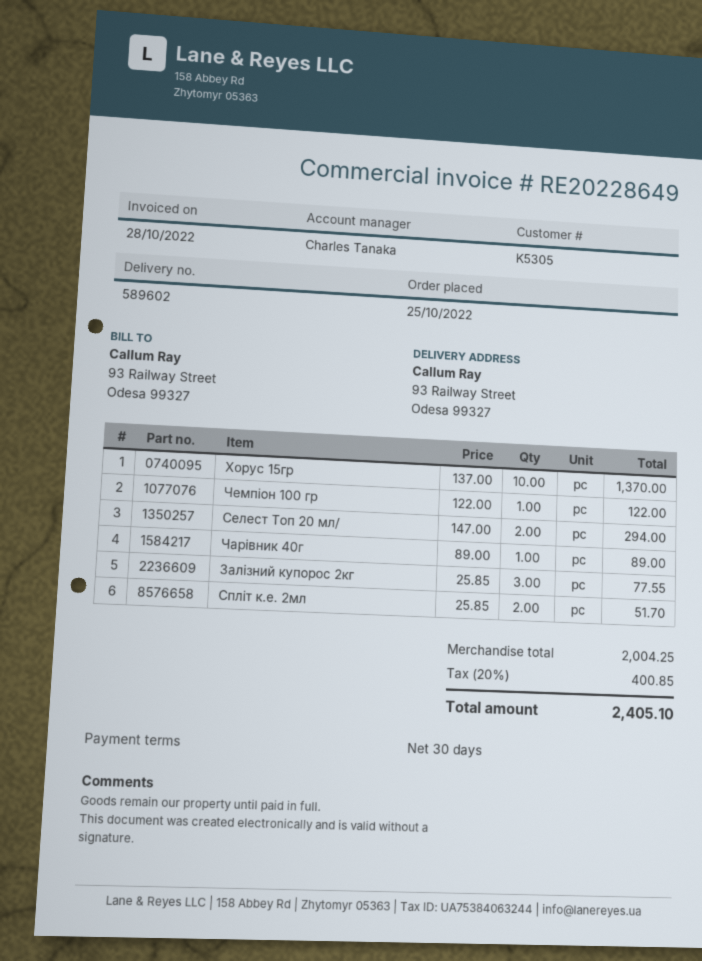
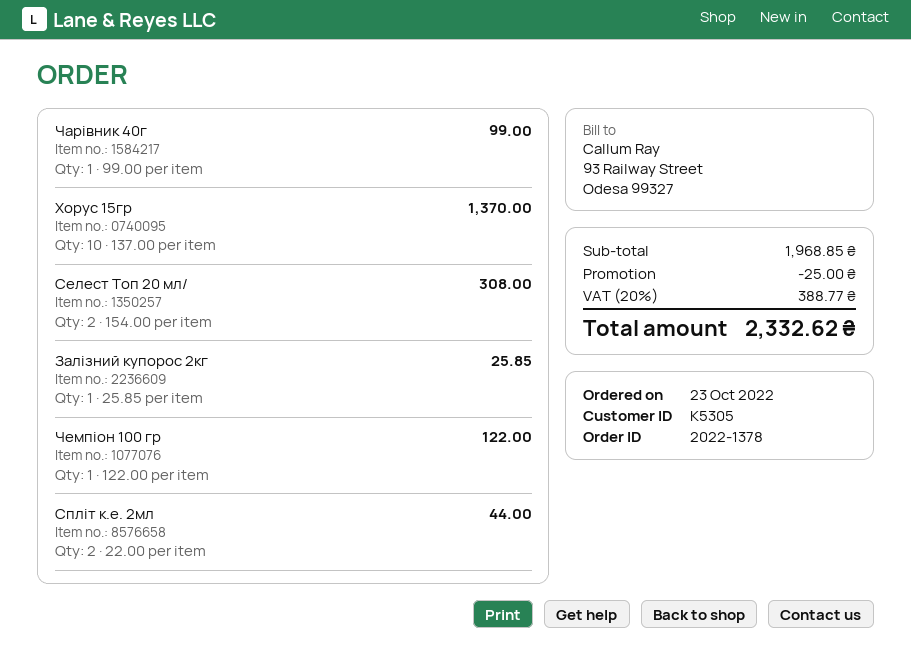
order date: 2022-10-25 -> 2022-10-23
Селест Топ 20 мл/: 2 x 147.00 = 294.00 -> 2 x 154.00 = 308.00
Чарівник 40г: 1 x 89.00 = 89.00 -> 1 x 99.00 = 99.00
Залізний купорос 2кг: 3 x 25.85 = 77.55 -> 1 x 25.85 = 25.85
Спліт к.е. 2мл: 2 x 25.85 = 51.70 -> 2 x 22.00 = 44.00
subtotal: 2004.25 -> 1968.85
discount: none -> 25.00
tax: 20% = 400.85 -> 20% = 388.77
total: 2405.10 -> 2332.62

